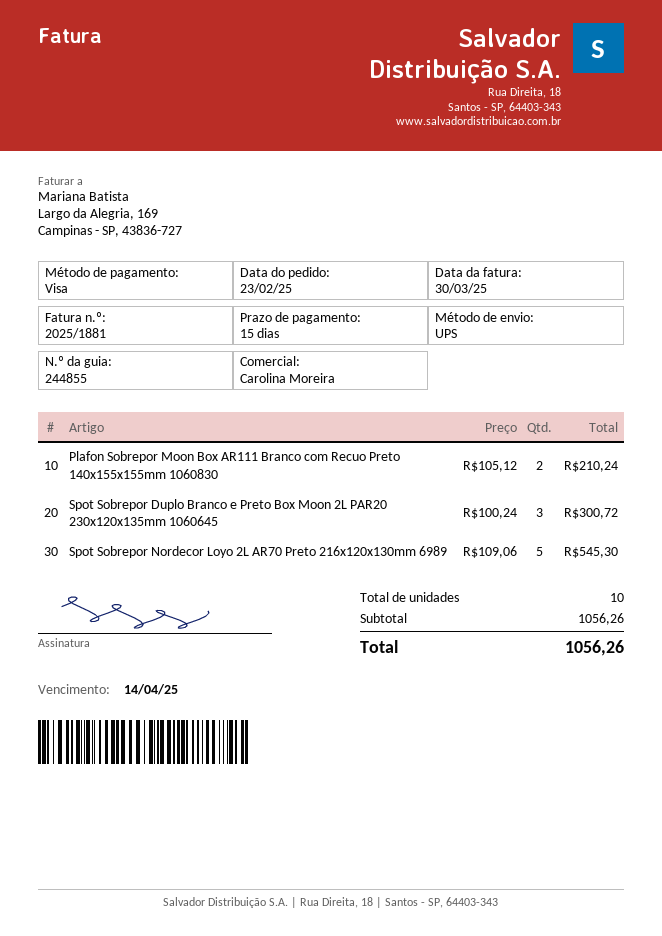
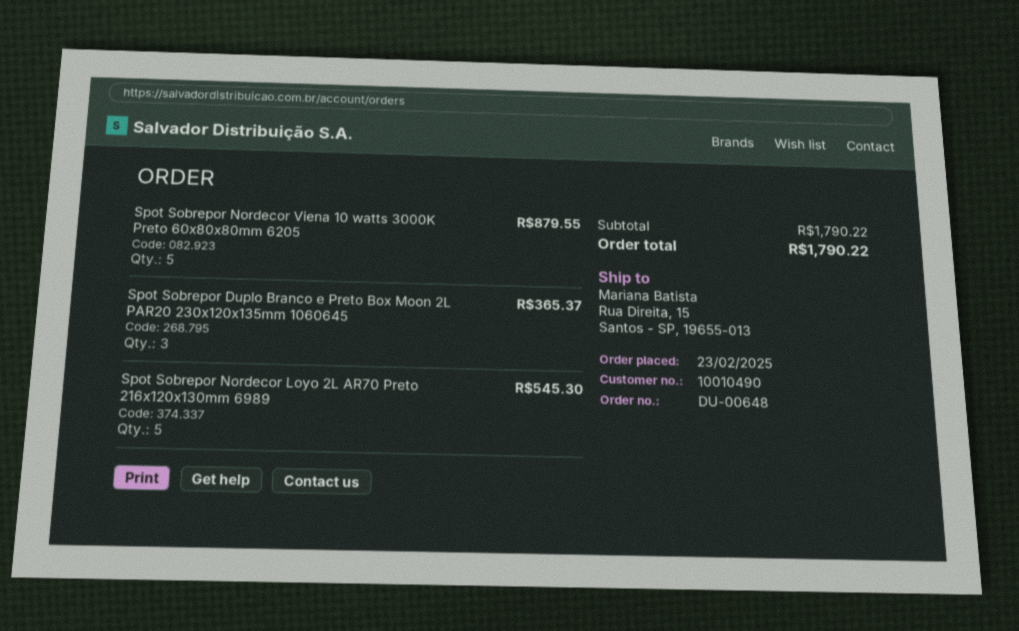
Plafon Sobrepor Moon Box AR111 Branco com Recuo Preto 140x155x155mm 1060830: 2 for 210.24 -> none
Spot Sobrepor Duplo Branco e Preto Box Moon 2L PAR20 230x120x135mm 1060645: 3 for 300.72 -> 3 for 365.37
Spot Sobrepor Nordecor Viena 10 watts 3000K Preto 60x80x80mm 6205: none -> 5 for 879.55
subtotal: 1056.26 -> 1790.22
total: 1056.26 -> 1790.22

